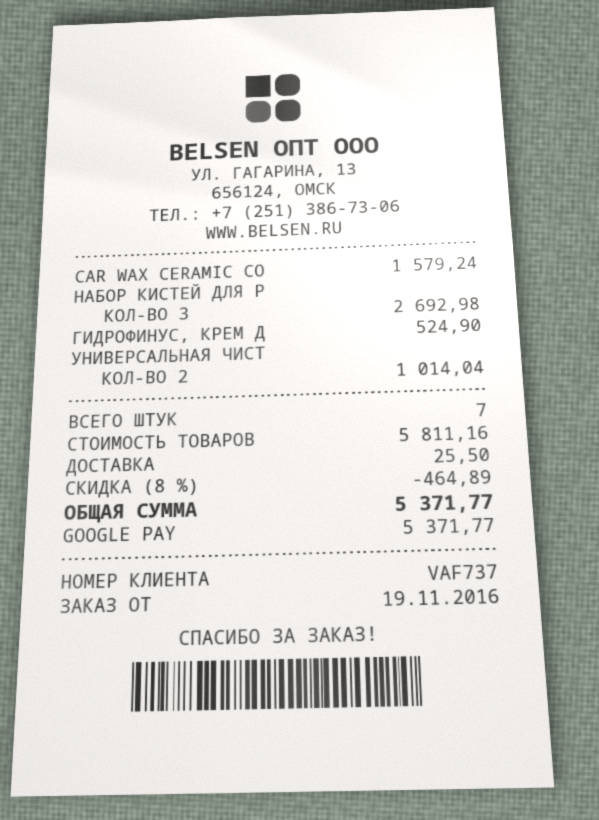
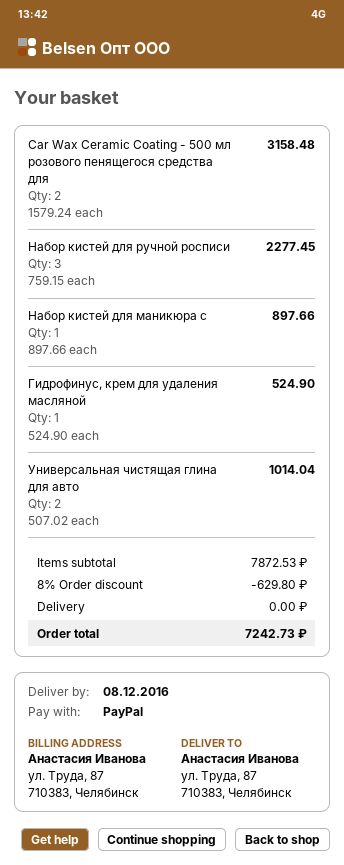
payment method: Google Pay -> PayPal
CAR WAX CERAMIC CO: 1 for 1579.24 -> 2 for 3158.48
НАБОР КИСТЕЙ ДЛЯ Р: 3 for 2692.98 -> 3 for 2277.45
Набор кистей для маникюра с: none -> 1 for 897.66
subtotal: 5811.16 -> 7872.53
discount: 8% = 464.89 -> 8% = 629.80
shipping: 25.50 -> 0.00
total: 5371.77 -> 7242.73

